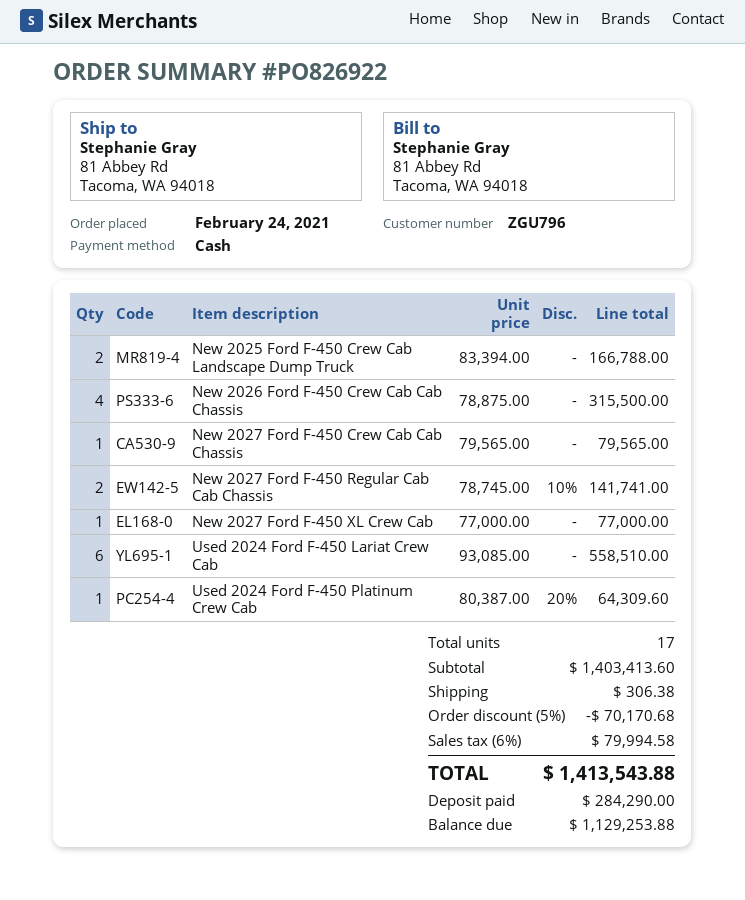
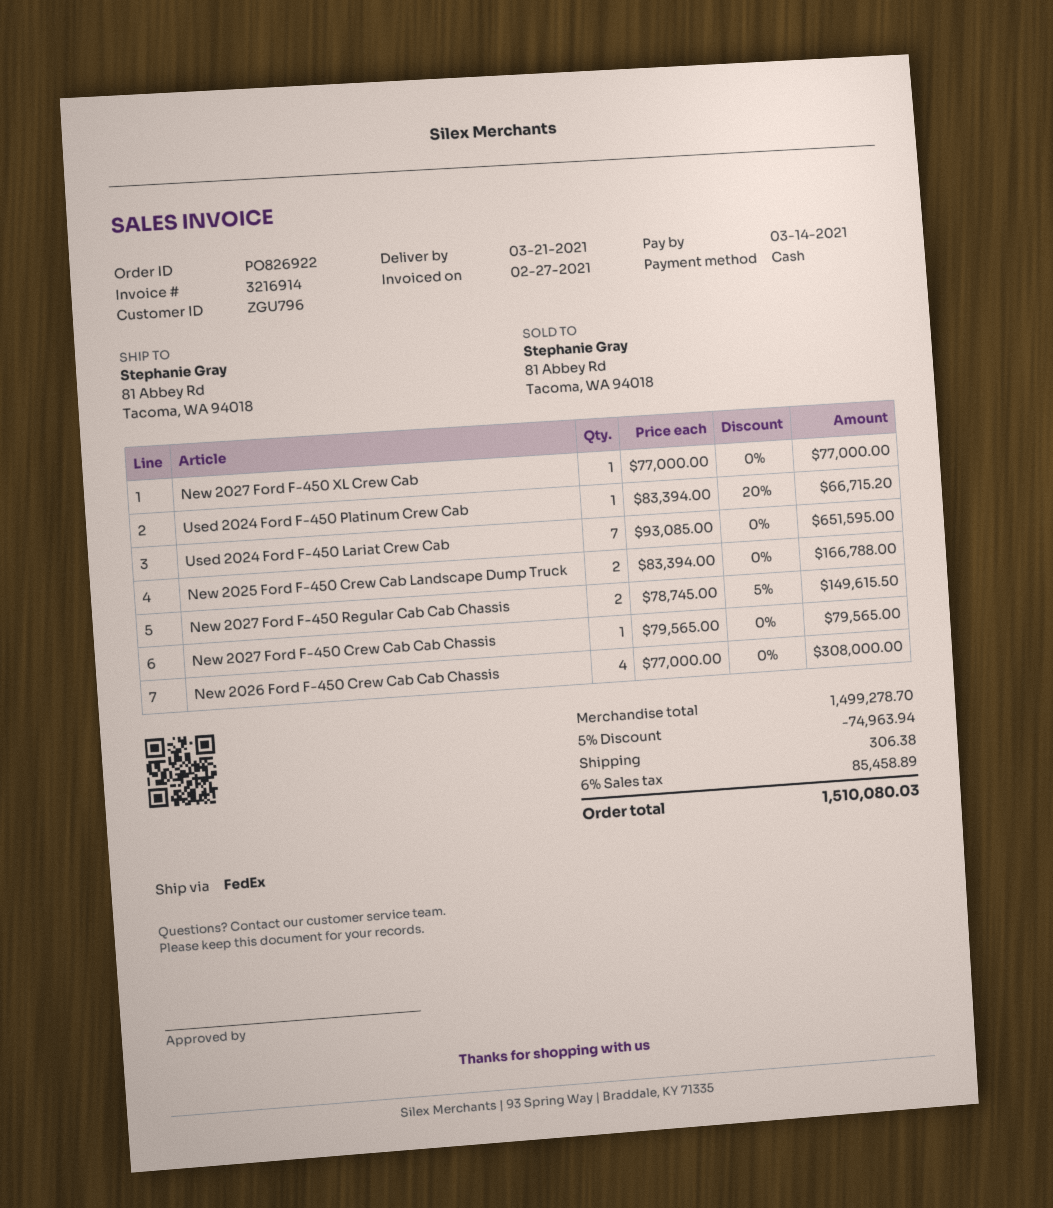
New 2026 Ford F-450 Crew Cab Cab Chassis: 4 x 78875.00 = 315500.00 -> 4 x 77000.00 = 308000.00
New 2027 Ford F-450 Regular Cab Cab Chassis: 2 x 78745.00 - 10% = 141741.00 -> 2 x 78745.00 - 5% = 149615.50
Used 2024 Ford F-450 Lariat Crew Cab: 6 x 93085.00 = 558510.00 -> 7 x 93085.00 = 651595.00
Used 2024 Ford F-450 Platinum Crew Cab: 1 x 80387.00 - 20% = 64309.60 -> 1 x 83394.00 - 20% = 66715.20
subtotal: 1403413.60 -> 1499278.70
discount: 5% = 70170.68 -> 5% = 74963.94
tax: 6% = 79994.58 -> 6% = 85458.89
total: 1413543.88 -> 1510080.03

